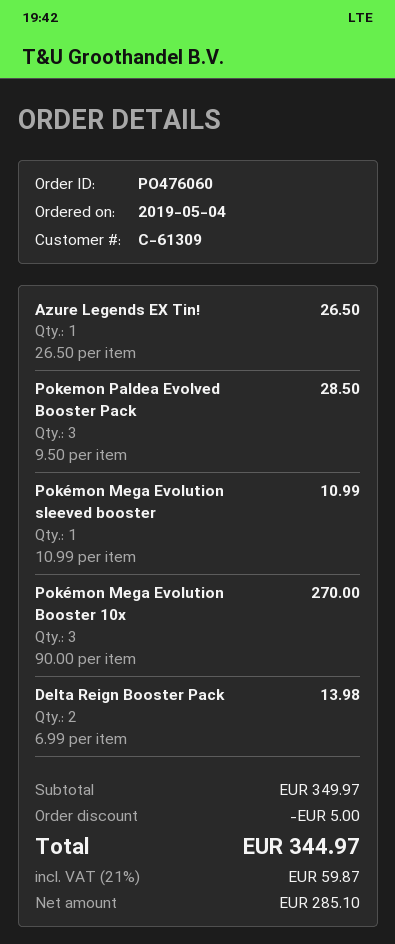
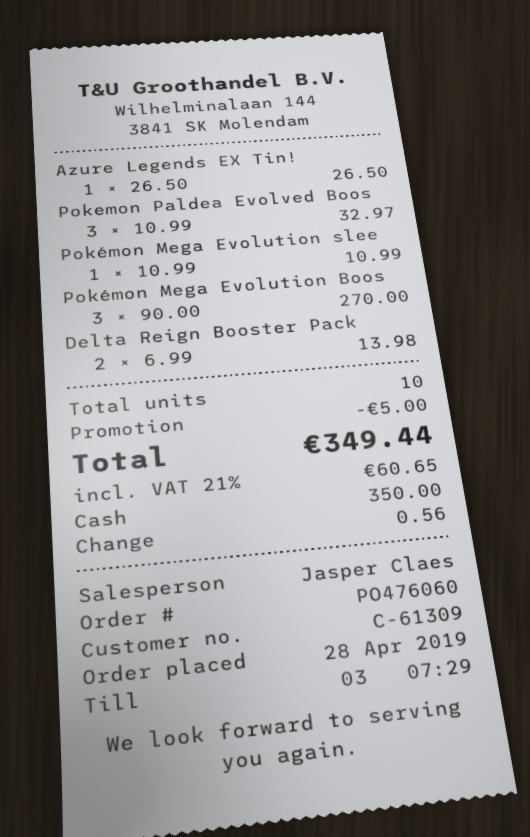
order date: 2019-05-04 -> 2019-04-28
Pokemon Paldea Evolved Booster Pack: 3 x 9.50 = 28.50 -> 3 x 10.99 = 32.97
tax: 21% = 59.87 -> 21% = 60.65
total: 344.97 -> 349.44

